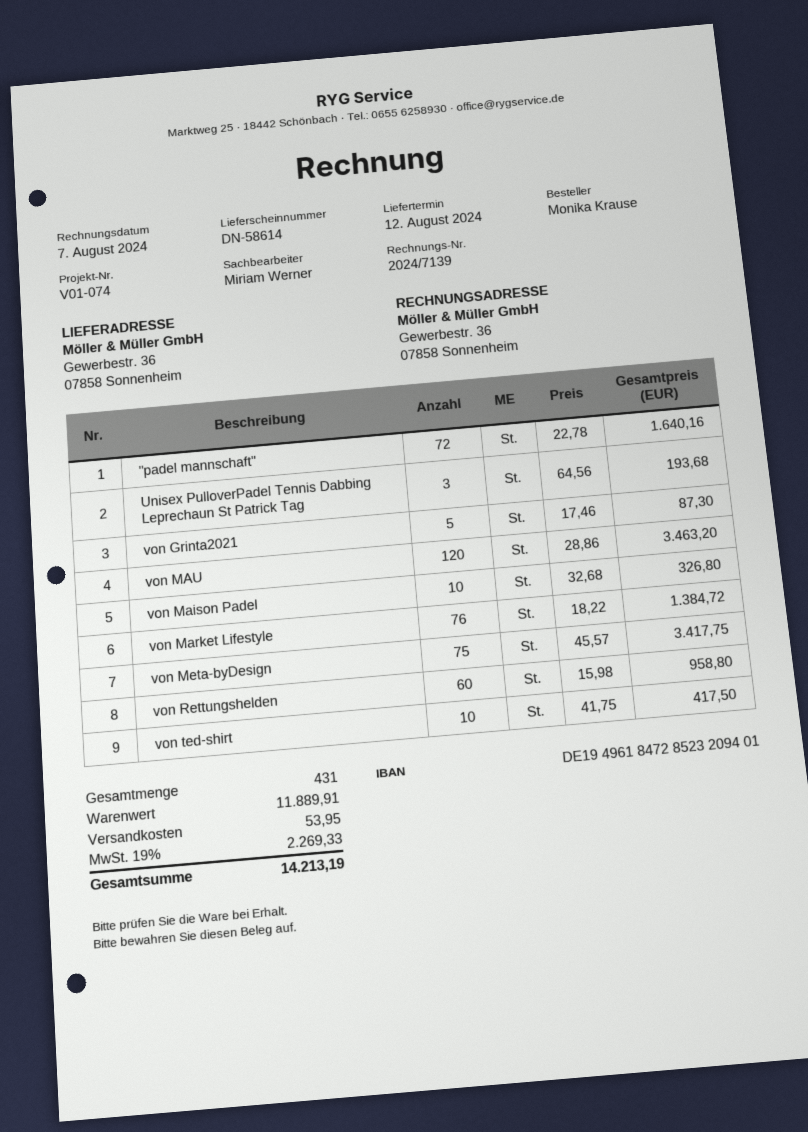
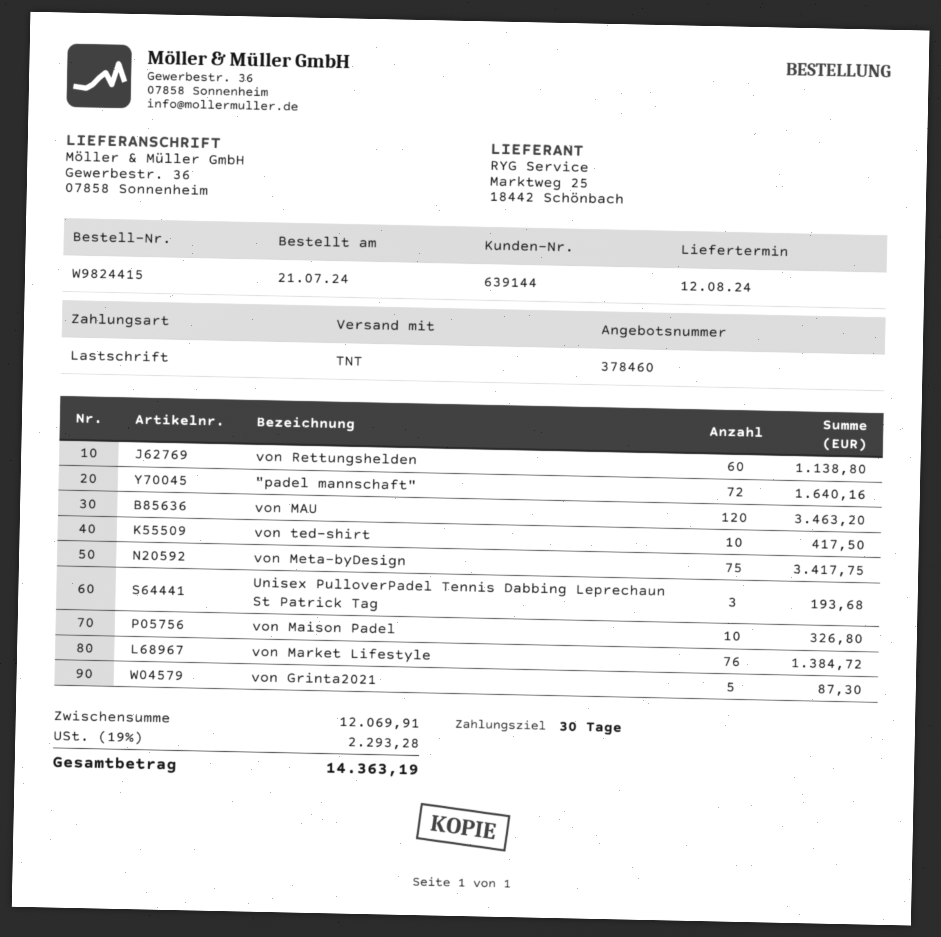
von Rettungshelden: 60 for 958.80 -> 60 for 1138.80
subtotal: 11889.91 -> 12069.91
shipping: 53.95 -> none
tax: 19% = 2269.33 -> 19% = 2293.28
total: 14213.19 -> 14363.19

